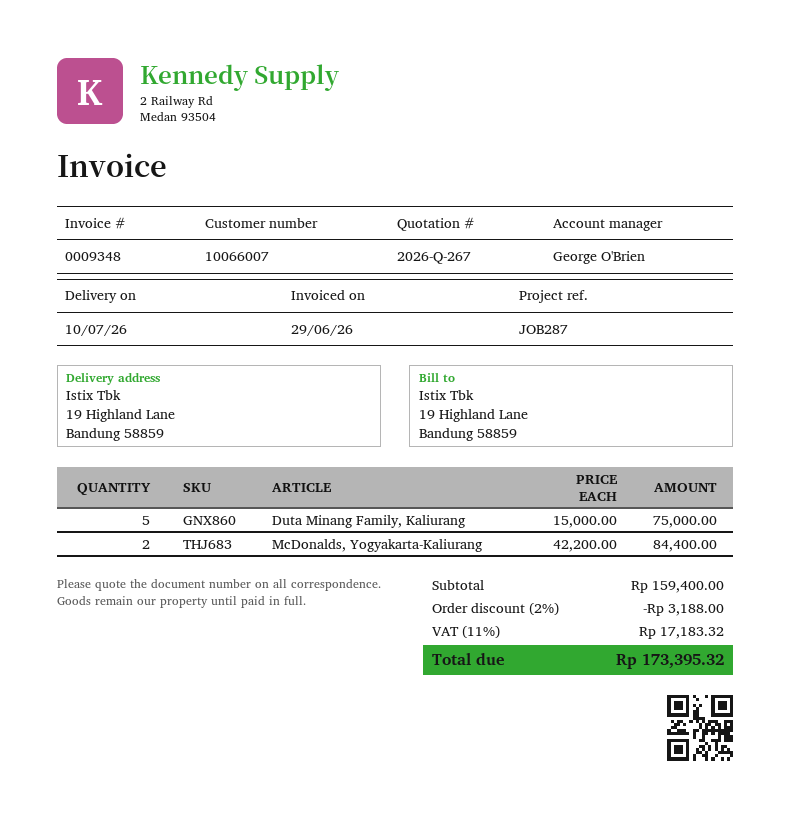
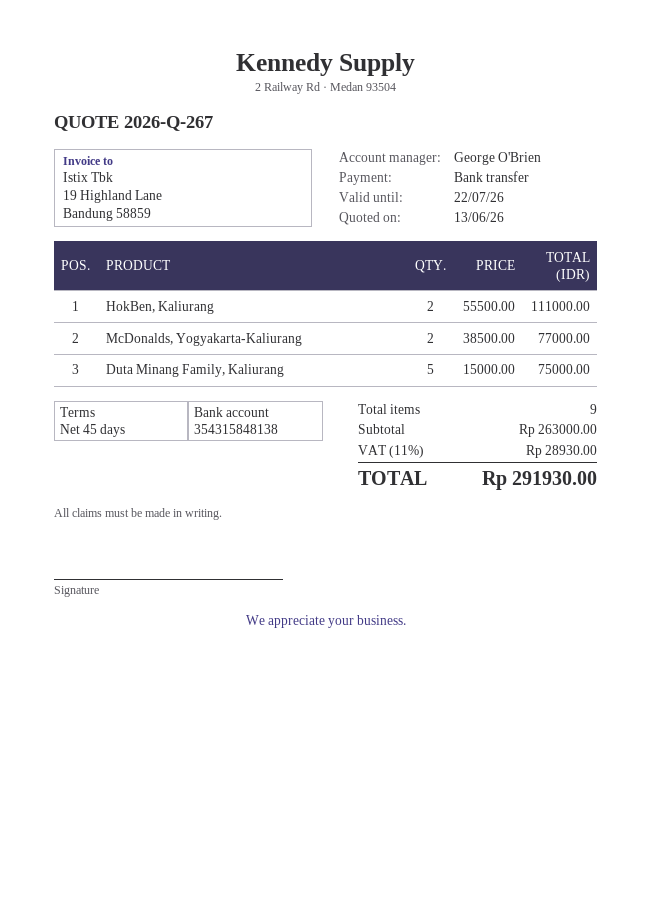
McDonalds, Yogyakarta-Kaliurang: 2 x 42200.00 = 84400.00 -> 2 x 38500.00 = 77000.00
HokBen, Kaliurang: none -> 2 x 55500.00 = 111000.00
subtotal: 159400.00 -> 263000.00
discount: 2% = 3188.00 -> none
tax: 11% = 17183.32 -> 11% = 28930.00
total: 173395.32 -> 291930.00

